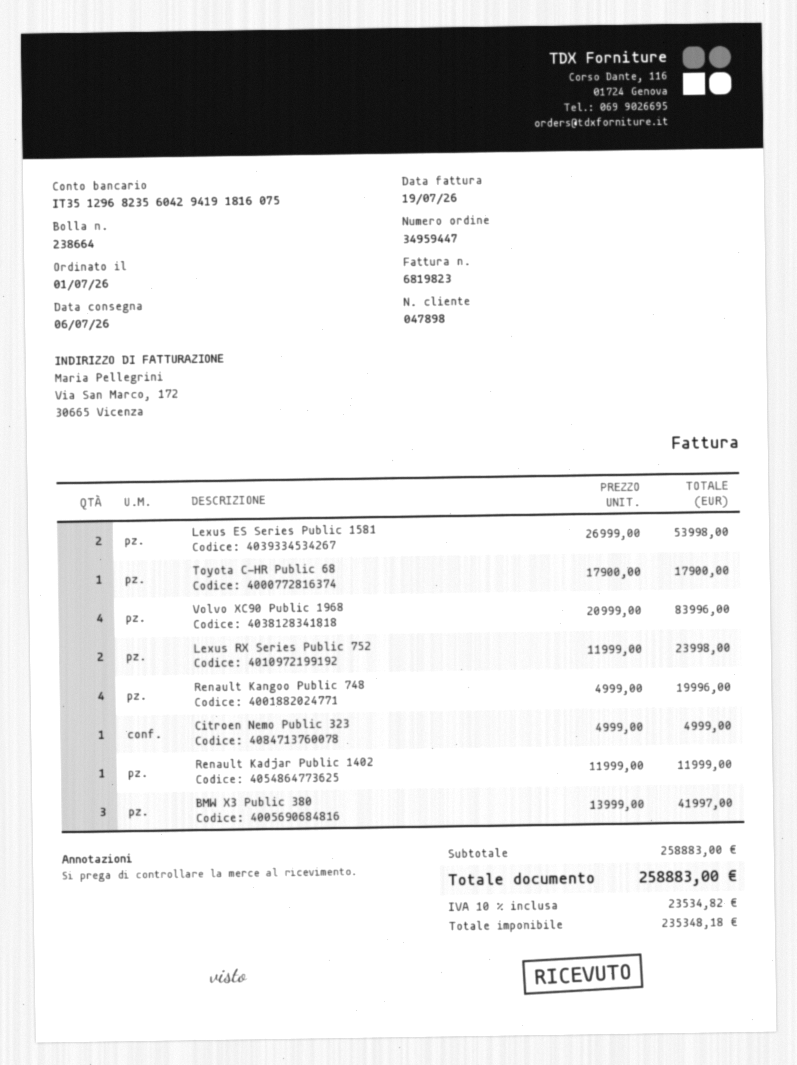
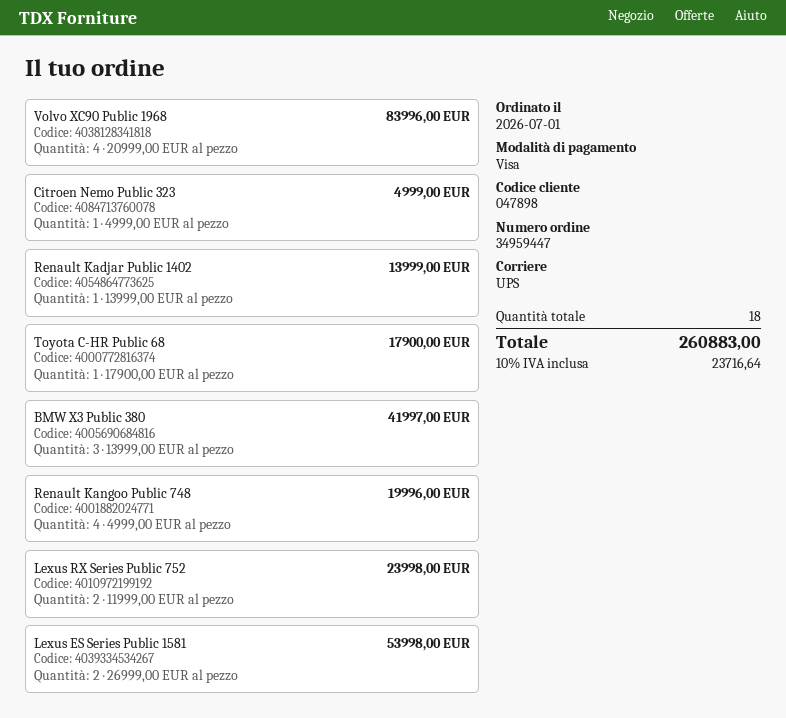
Renault Kadjar Public 1402: 1 x 11999.00 = 11999.00 -> 1 x 13999.00 = 13999.00
tax: 10% = 23534.82 -> 10% = 23716.64
total: 258883.00 -> 260883.00

